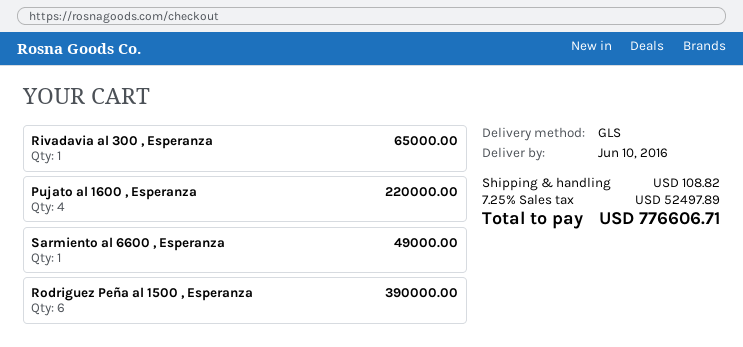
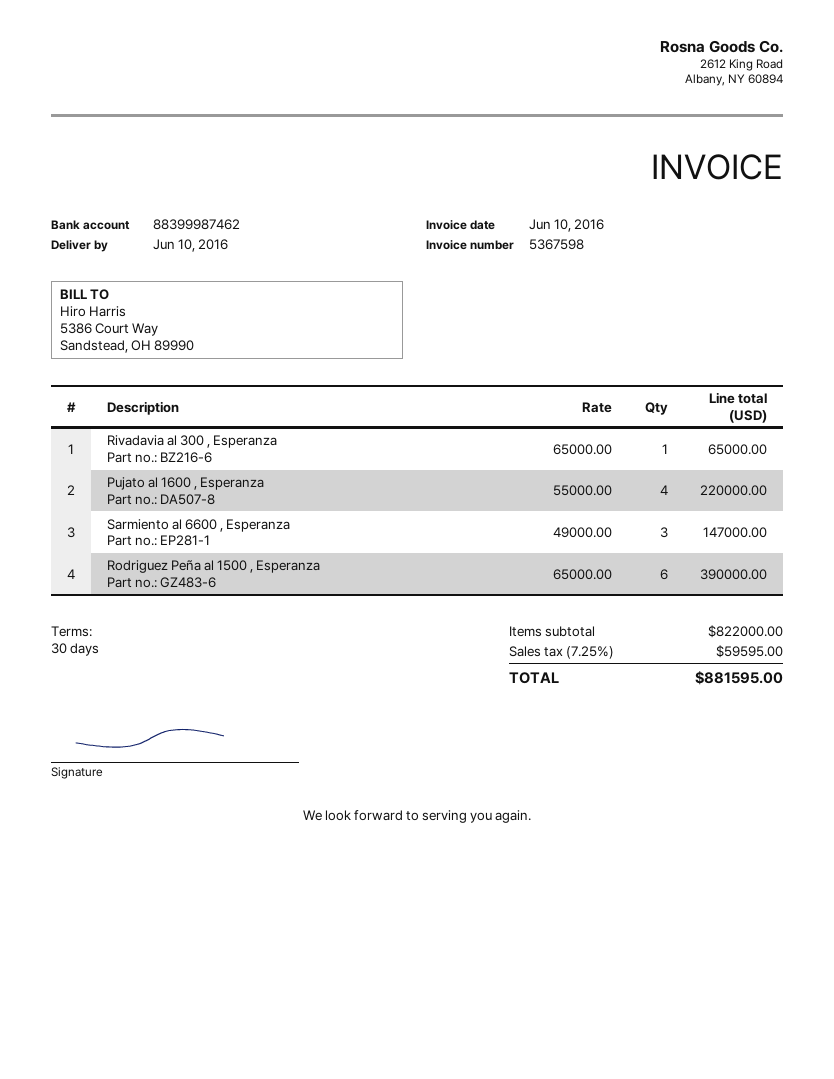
Sarmiento al 6600 , Esperanza: 1 for 49000.00 -> 3 for 147000.00
shipping: 108.82 -> none
tax: 7.25% = 52497.89 -> 7.25% = 59595.00
total: 776606.71 -> 881595.00

